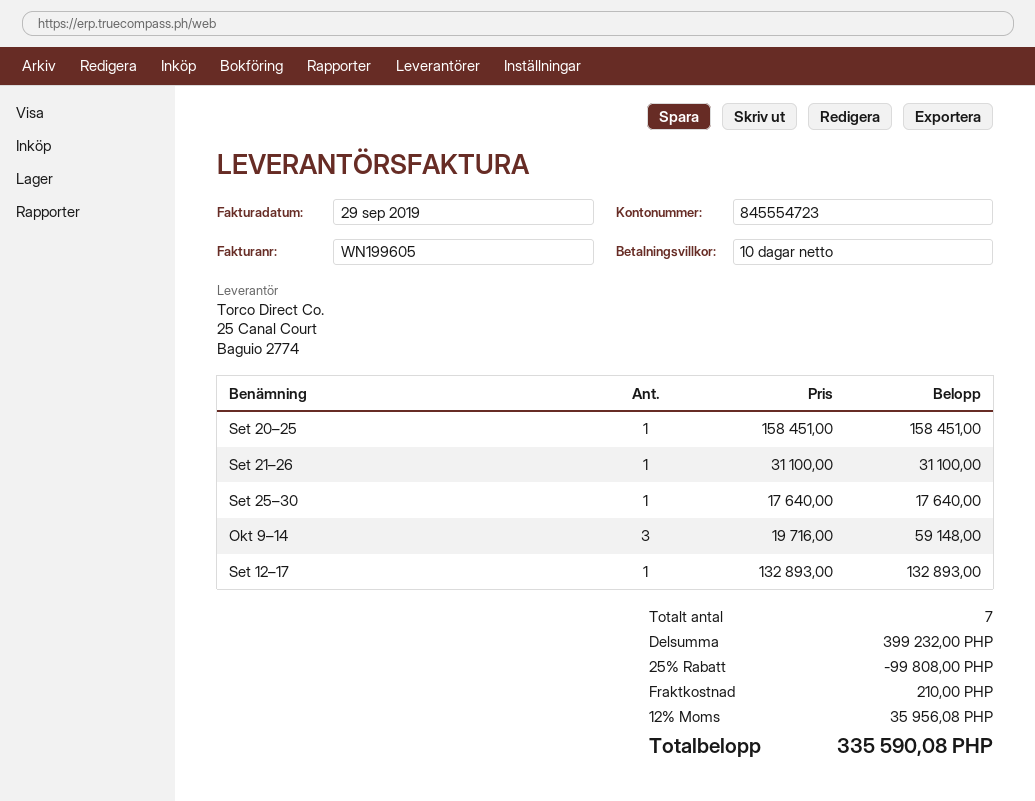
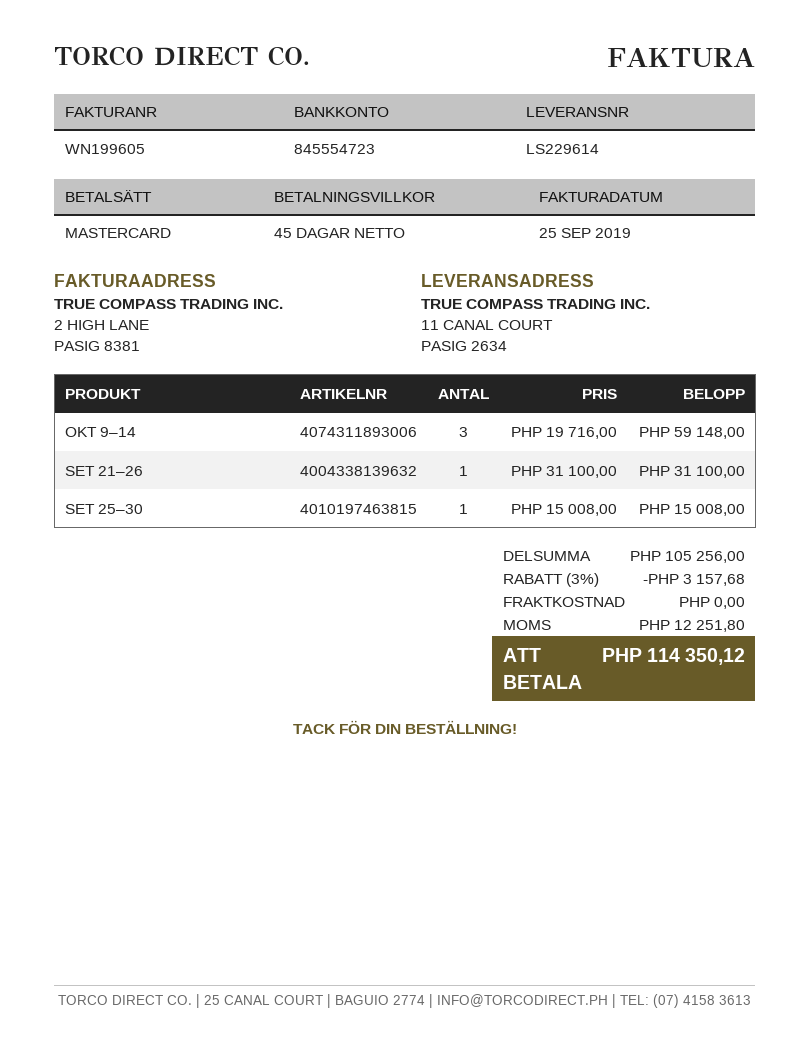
invoice date: 2019-09-29 -> 2019-09-25
payment terms: 10 days -> 45 days
Set 20–25: 1 x 158451.00 = 158451.00 -> none
Set 25–30: 1 x 17640.00 = 17640.00 -> 1 x 15008.00 = 15008.00
Set 12–17: 1 x 132893.00 = 132893.00 -> none
subtotal: 399232.00 -> 105256.00
discount: 25% = 99808.00 -> 3% = 3157.68
shipping: 210.00 -> 0.00
tax: 35956.08 -> 12251.80
total: 335590.08 -> 114350.12

